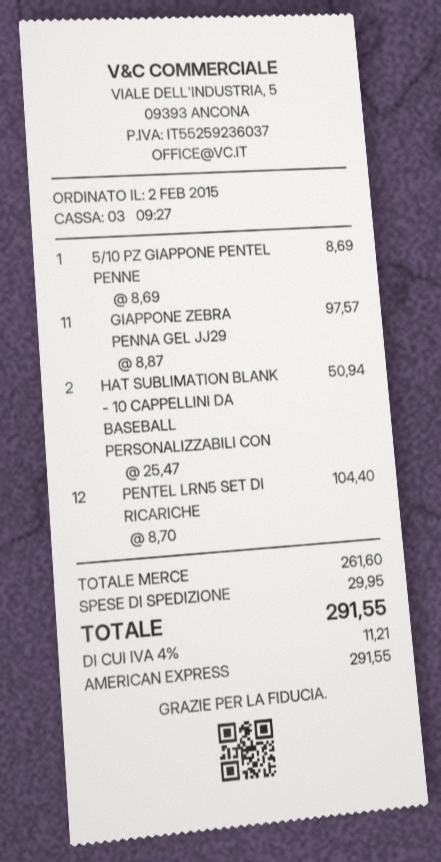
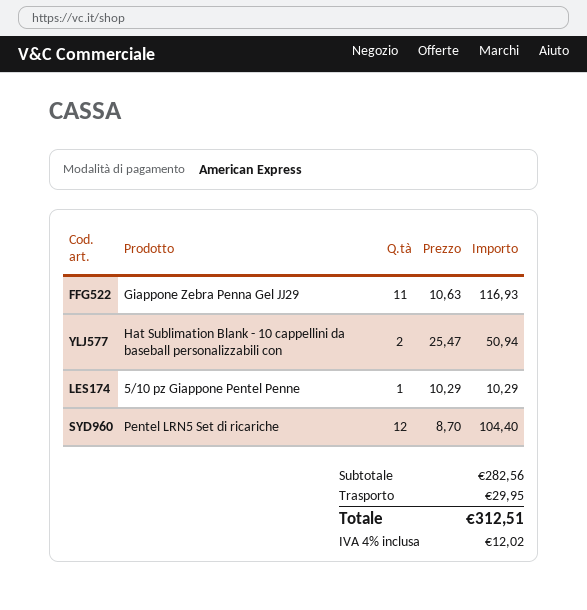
5/10 PZ GIAPPONE PENTEL PENNE: 1 x 8.69 = 8.69 -> 1 x 10.29 = 10.29
GIAPPONE ZEBRA PENNA GEL JJ29: 11 x 8.87 = 97.57 -> 11 x 10.63 = 116.93
subtotal: 261.60 -> 282.56
tax: 4% = 11.21 -> 4% = 12.02
total: 291.55 -> 312.51

